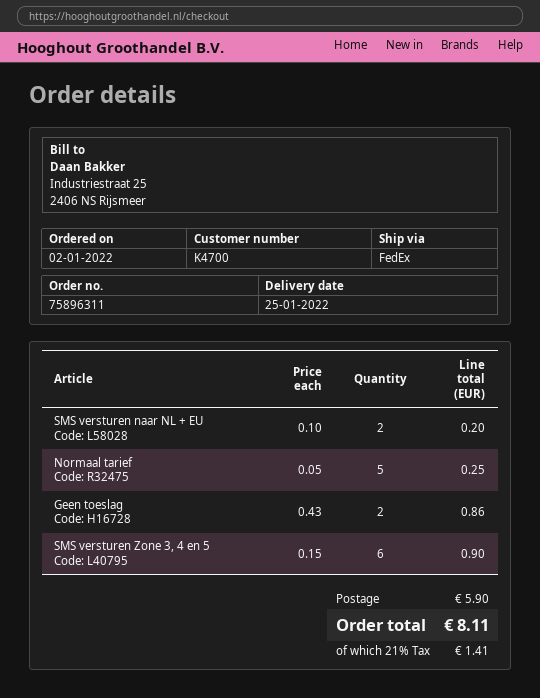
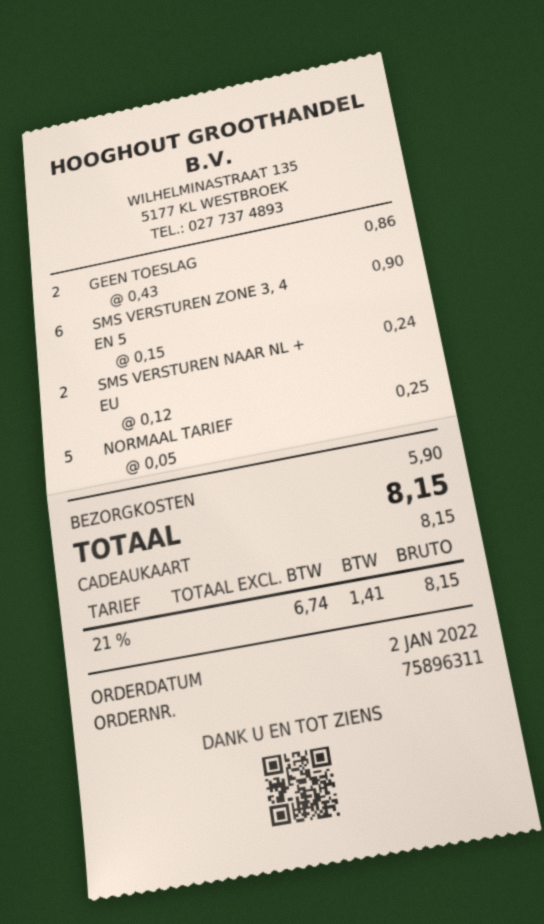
SMS versturen naar NL + EU: 2 x 0.10 = 0.20 -> 2 x 0.12 = 0.24
total: 8.11 -> 8.15

